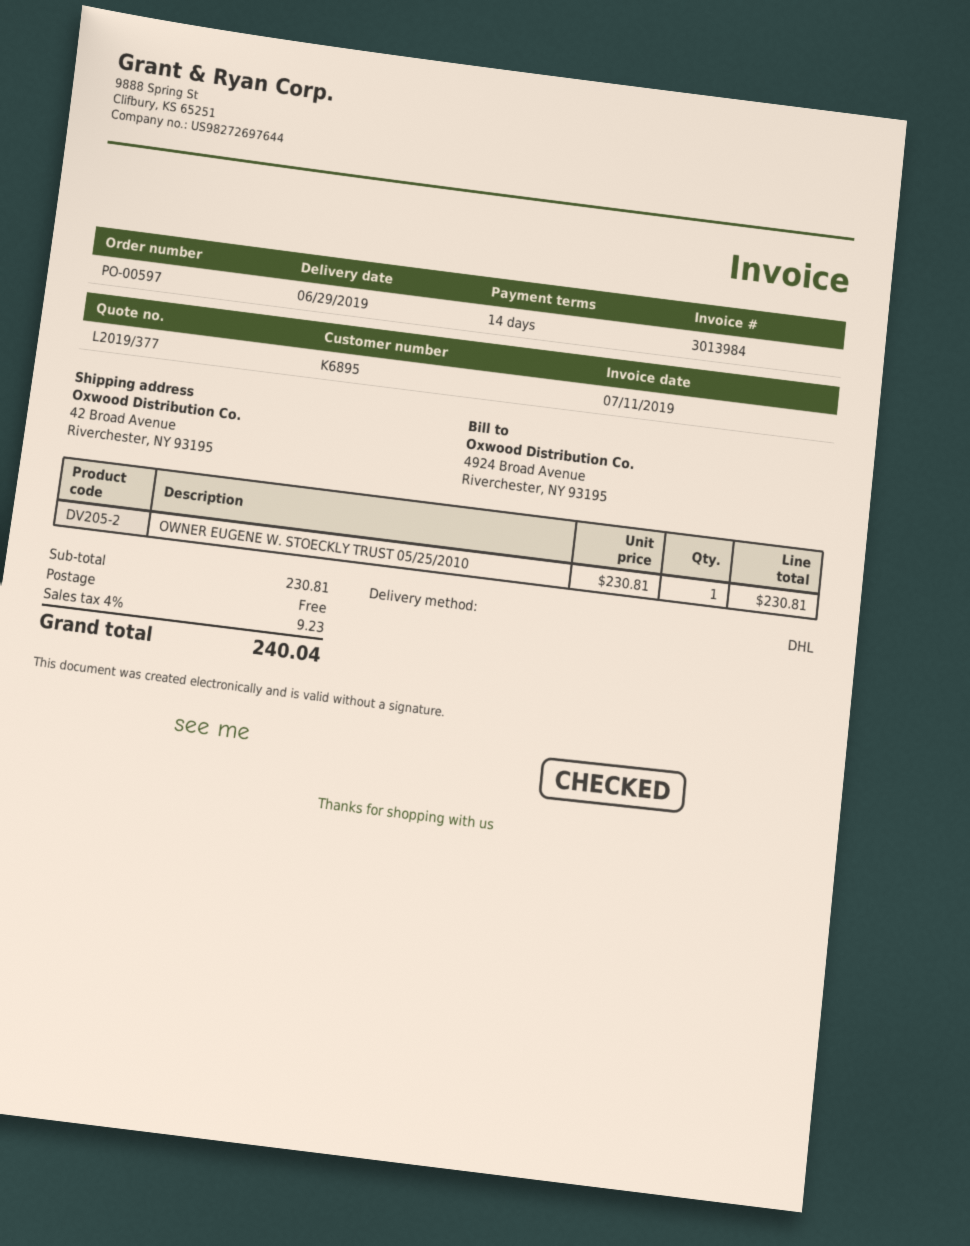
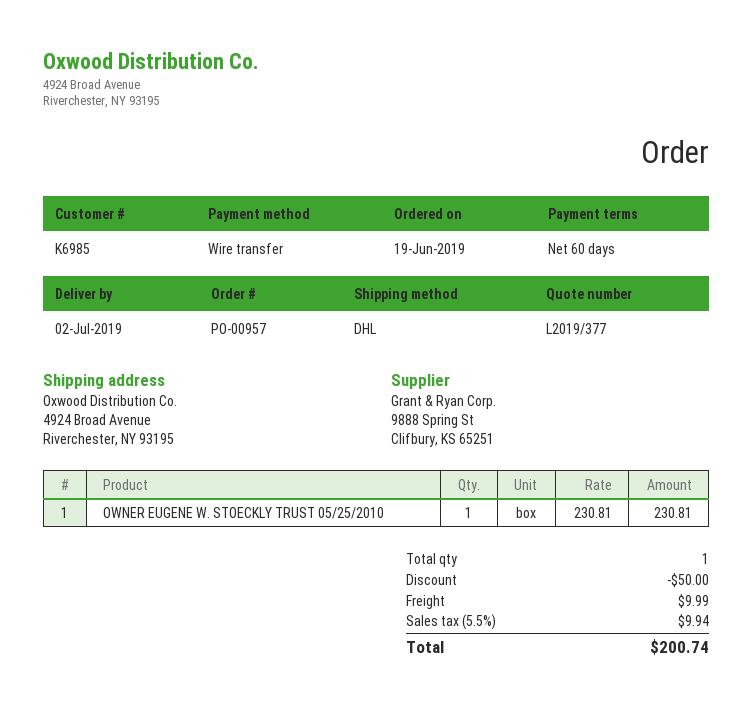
order number: PO-00597 -> PO-00957
delivery date: 2019-06-29 -> 2019-07-02
payment terms: 14 days -> 60 days
customer number: K6895 -> K6985
ship to: 42 Broad Avenue, Riverchester, NY 93195 -> 4924 Broad Avenue, Riverchester, NY 93195
discount: none -> 50.00
shipping: 0.00 -> 9.99
tax: 4% = 9.23 -> 5.5% = 9.94
total: 240.04 -> 200.74

